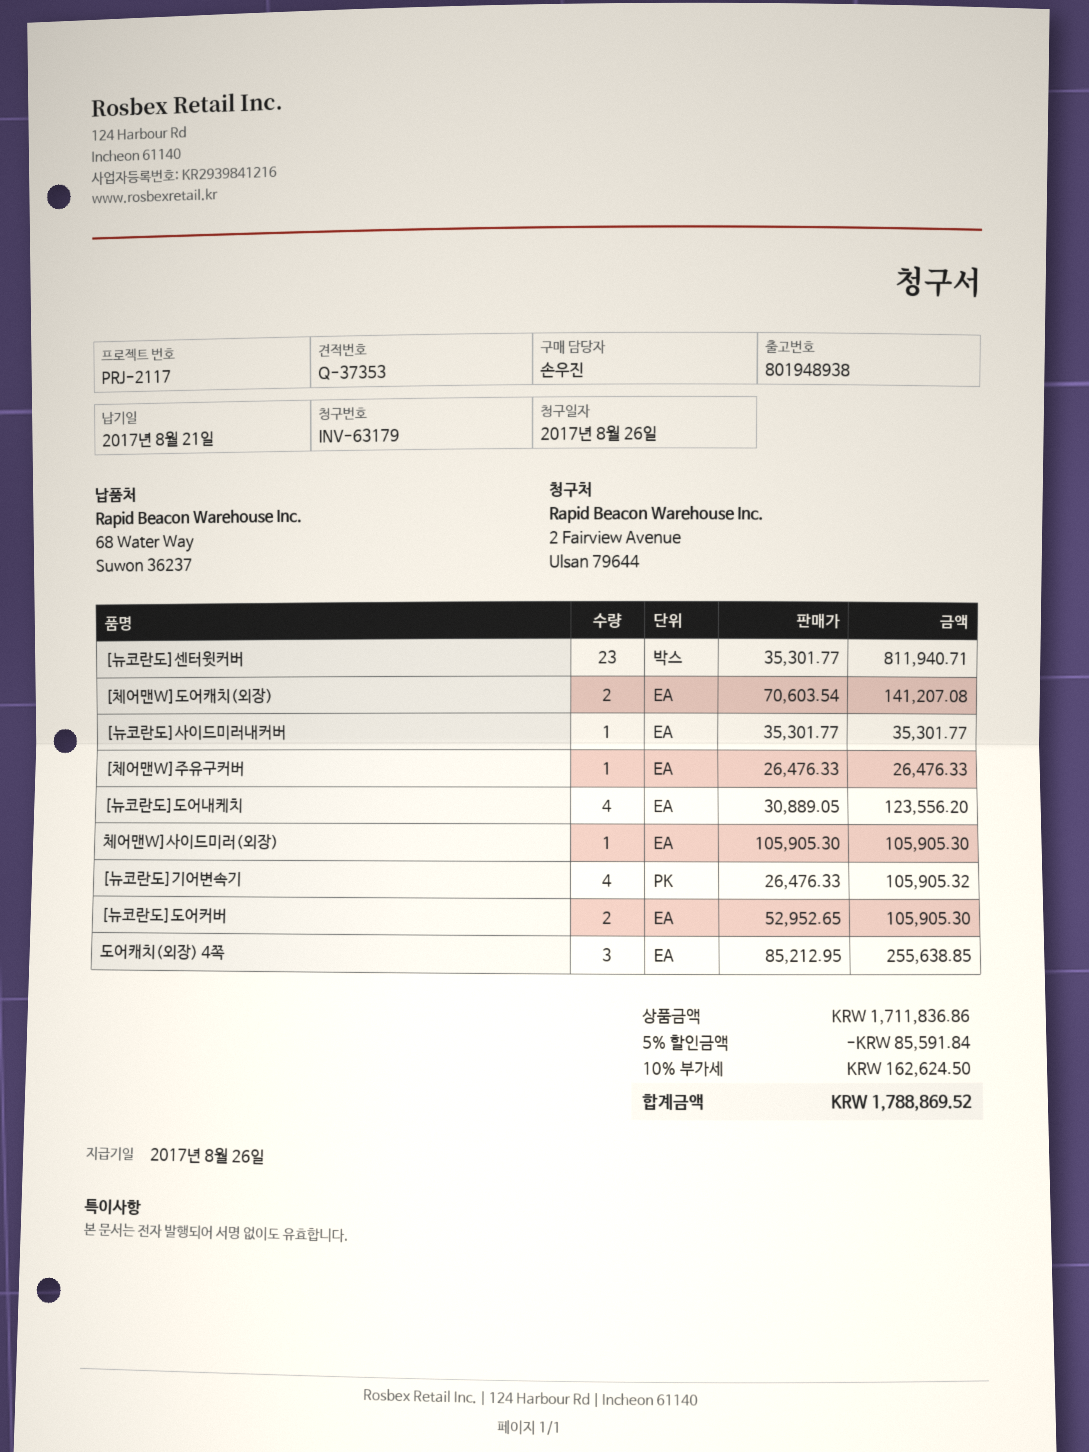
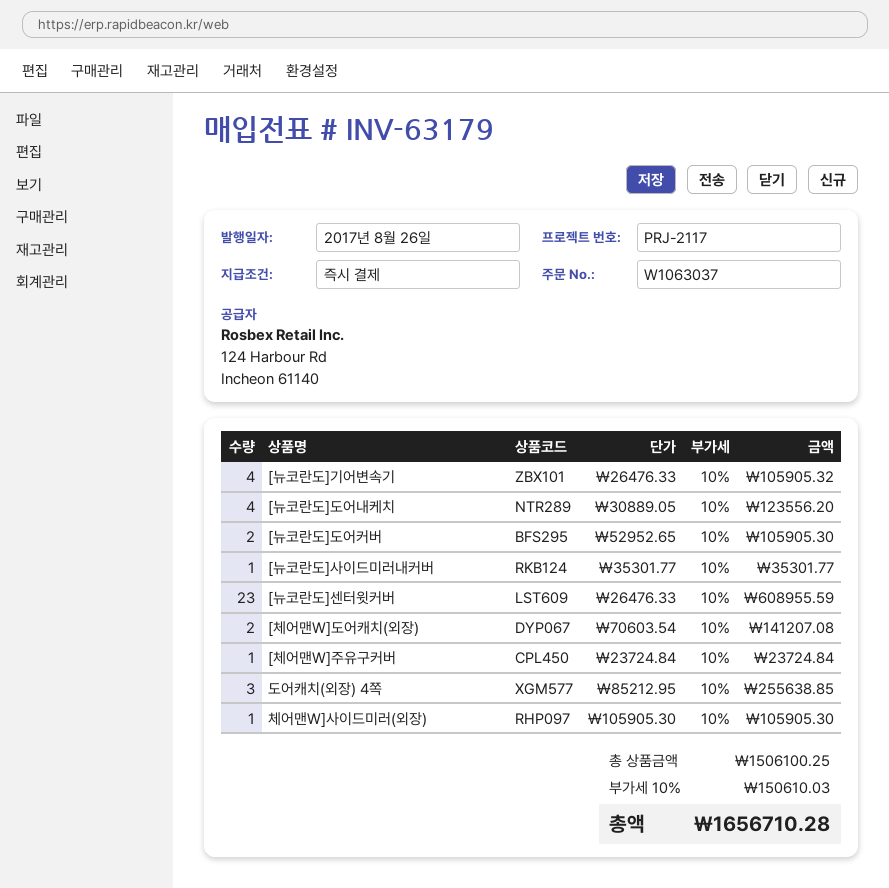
[뉴코란도]센터윗커버: 23 x 35301.77 = 811940.71 -> 23 x 26476.33 = 608955.59
[체어맨W]주유구커버: 1 x 26476.33 = 26476.33 -> 1 x 23724.84 = 23724.84
subtotal: 1711836.86 -> 1506100.25
discount: 5% = 85591.84 -> none
tax: 10% = 162624.50 -> 10% = 150610.03
total: 1788869.52 -> 1656710.28

